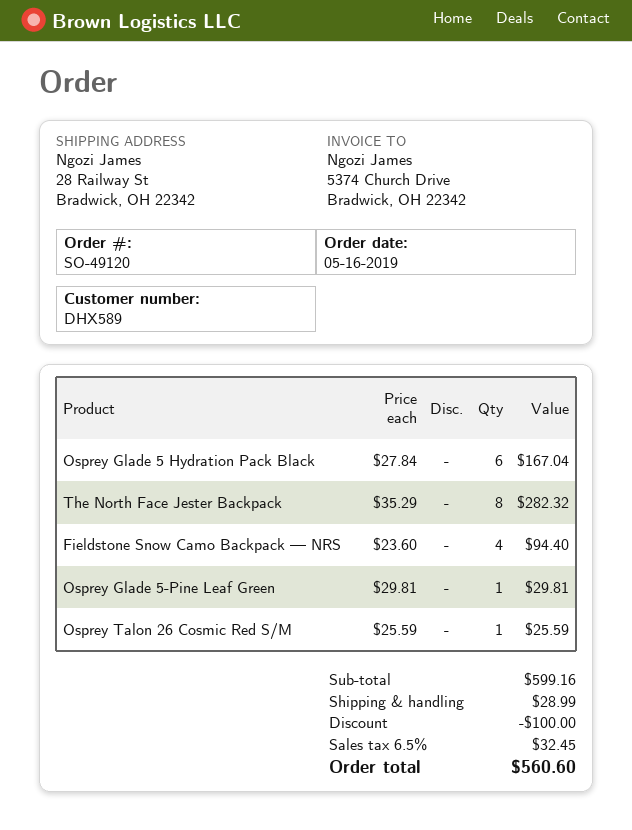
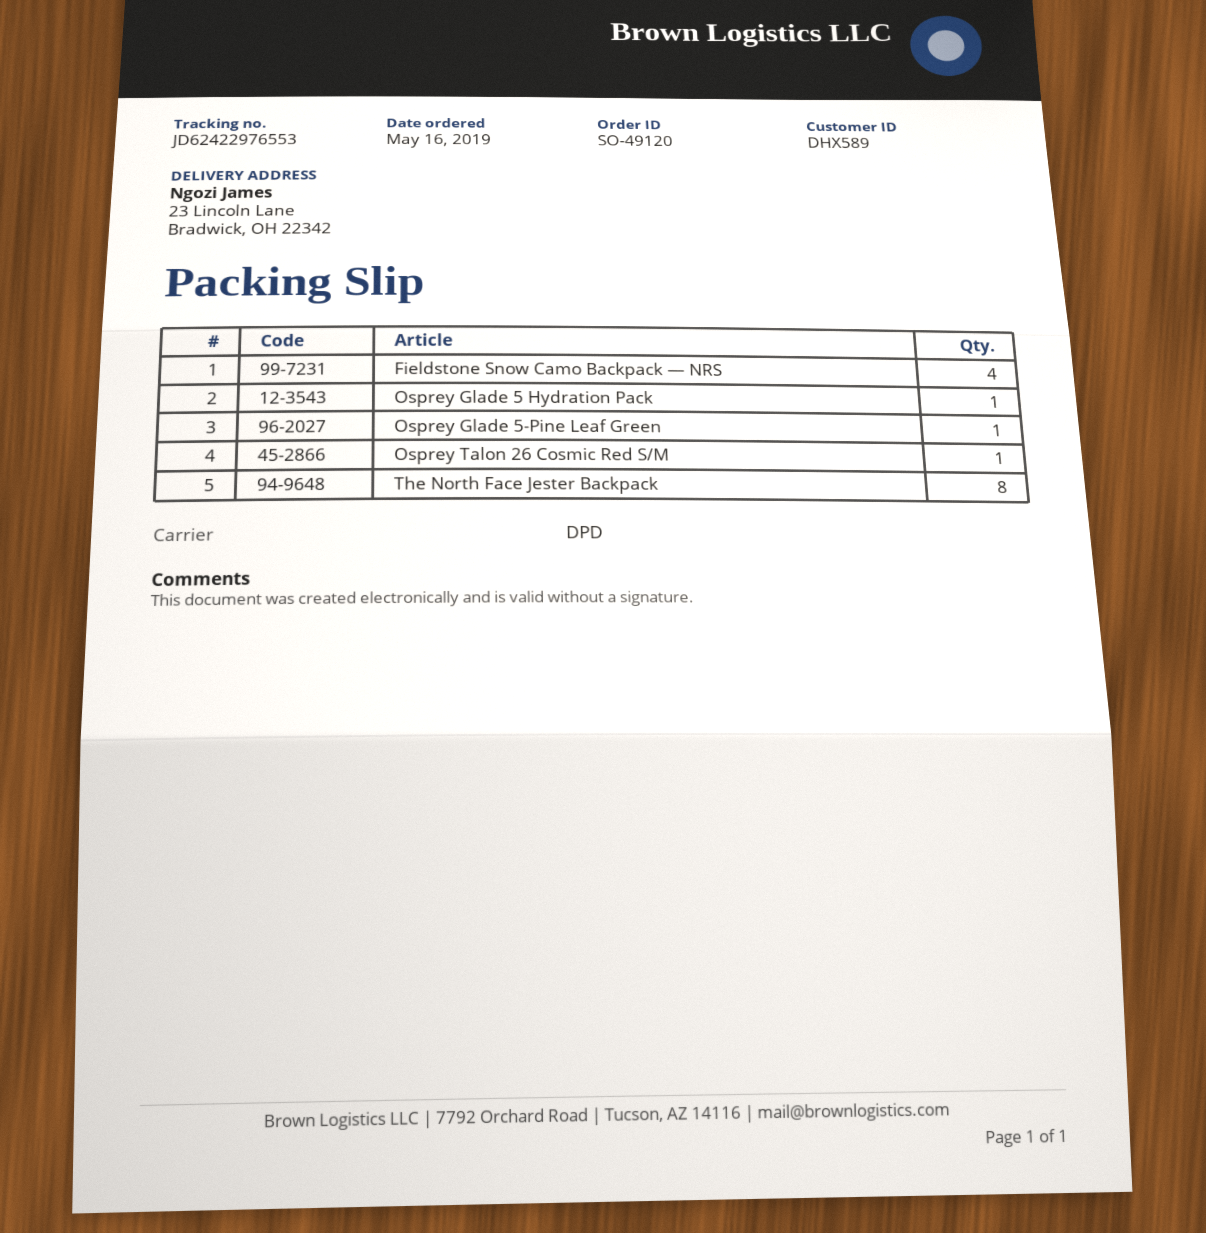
ship to: 28 Railway St, Bradwick, OH 22342 -> 23 Lincoln Lane, Bradwick, OH 22342
Osprey Glade 5 Hydration Pack Black: 6 -> none
Osprey Glade 5 Hydration Pack: none -> 1

